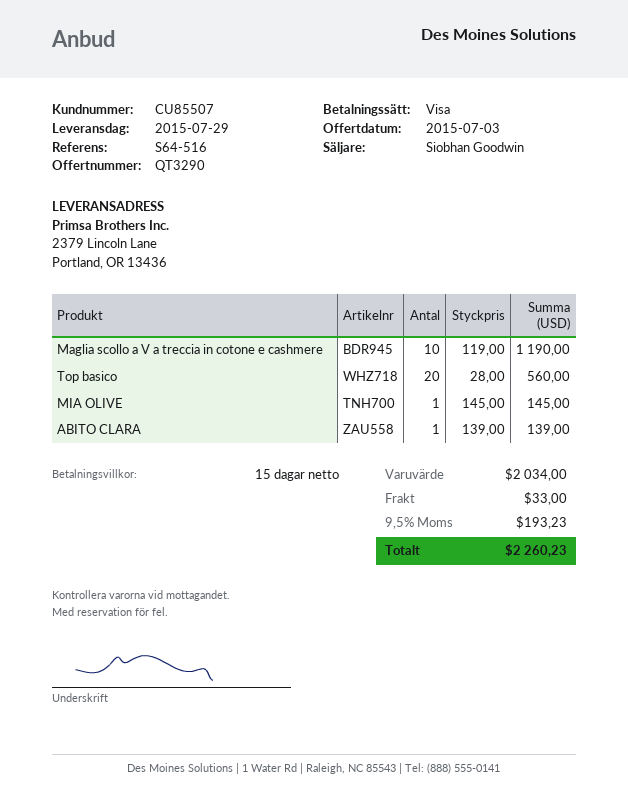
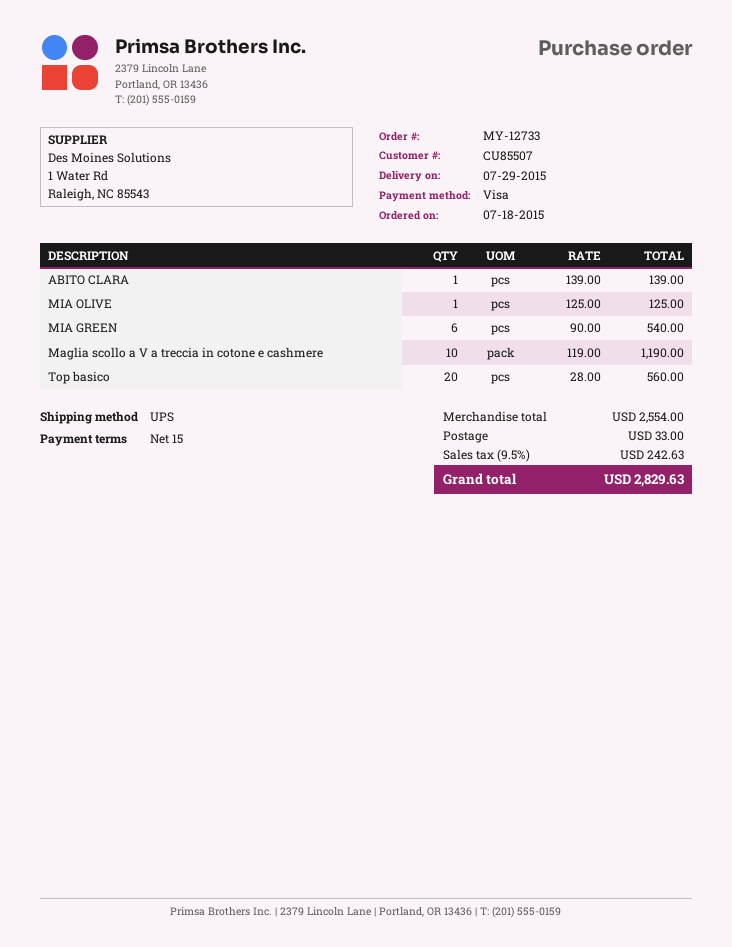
MIA OLIVE: 1 x 145.00 = 145.00 -> 1 x 125.00 = 125.00
MIA GREEN: none -> 6 x 90.00 = 540.00
subtotal: 2034.00 -> 2554.00
tax: 9.5% = 193.23 -> 9.5% = 242.63
total: 2260.23 -> 2829.63

